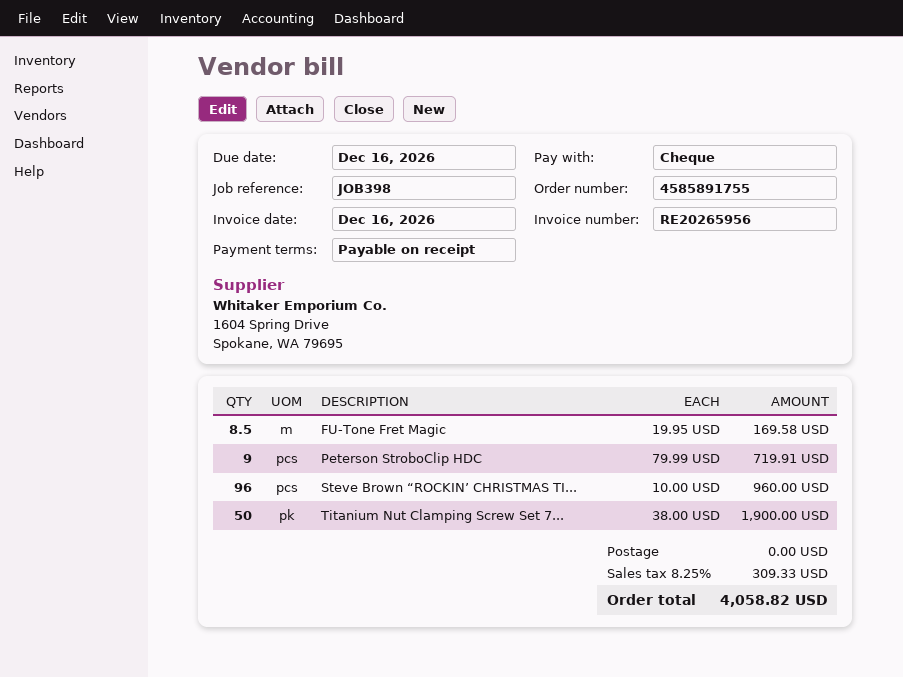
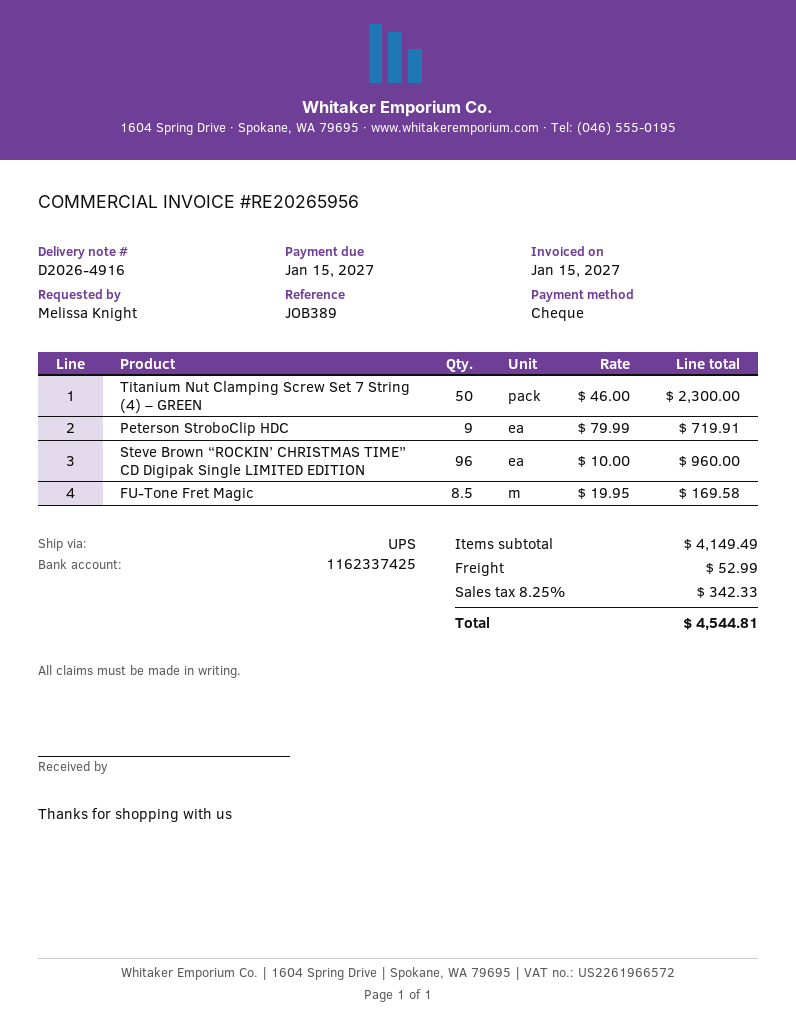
invoice date: 2026-12-16 -> 2027-01-15
due date: 2026-12-16 -> 2027-01-15
reference: JOB398 -> JOB389
Titanium Nut Clamping Screw Set 7...: 50 x 38.00 = 1900.00 -> 50 x 46.00 = 2300.00
shipping: 0.00 -> 52.99
tax: 8.25% = 309.33 -> 8.25% = 342.33
total: 4058.82 -> 4544.81

